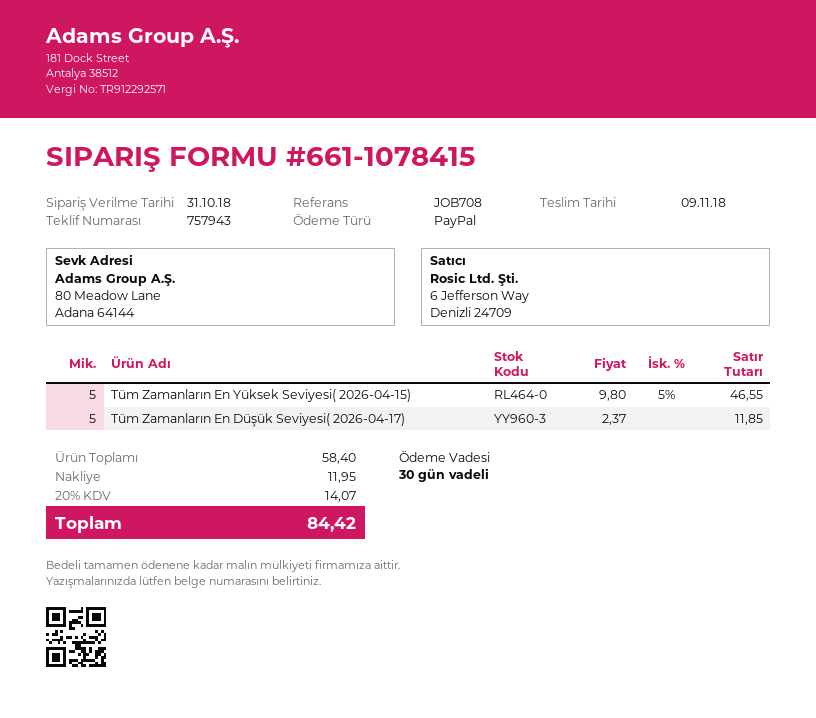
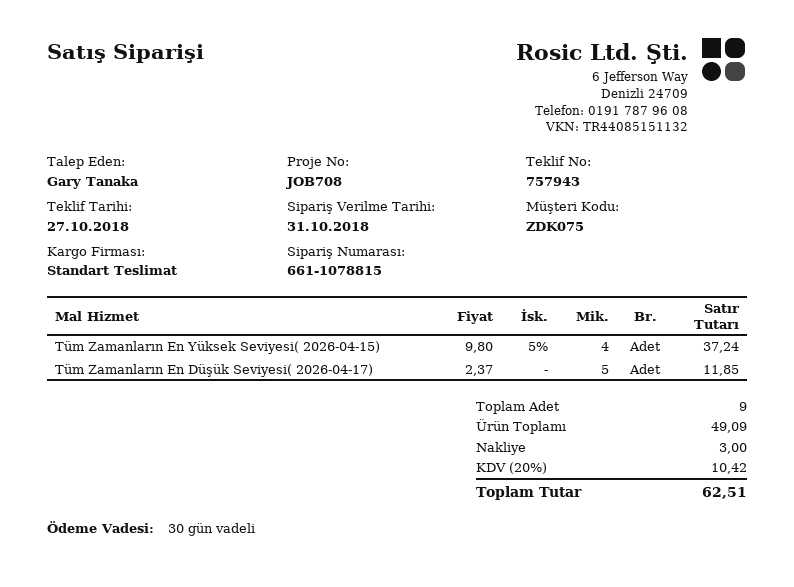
order number: 661-1078415 -> 661-1078815
Tüm Zamanların En Yüksek Seviyesi( 2026-04-15): 5 x 9.80 - 5% = 46.55 -> 4 x 9.80 - 5% = 37.24
subtotal: 58.40 -> 49.09
shipping: 11.95 -> 3.00
tax: 20% = 14.07 -> 20% = 10.42
total: 84.42 -> 62.51

